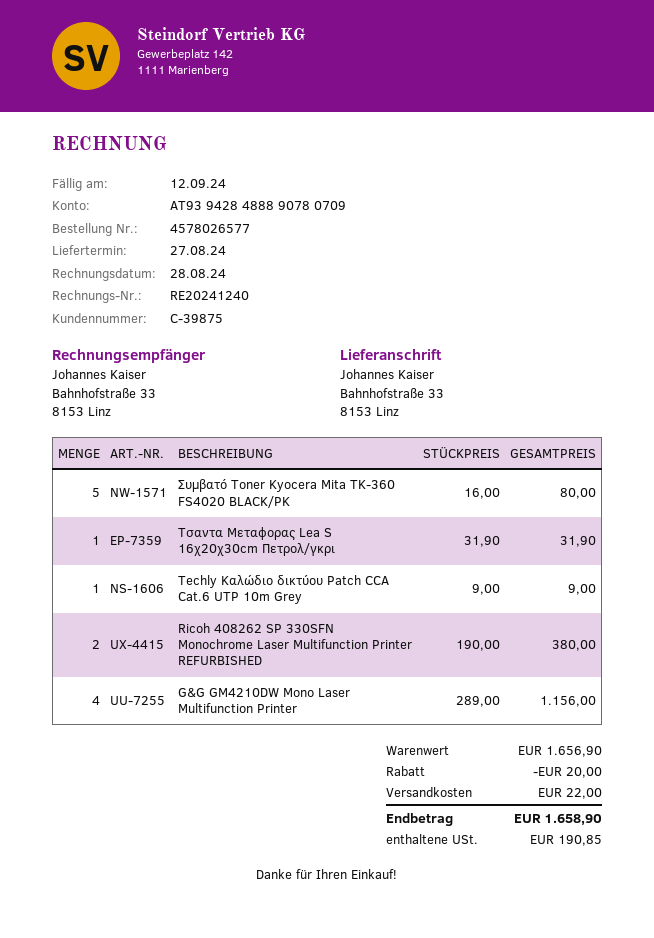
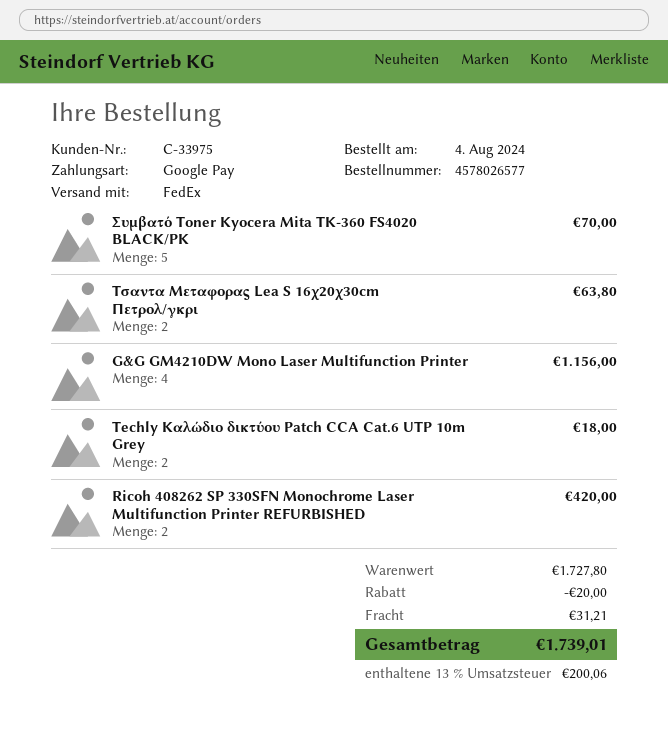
customer number: C-39875 -> C-33975
Συμβατό Toner Kyocera Mita TK-360 FS4020 BLACK/PK: 5 for 80.00 -> 5 for 70.00
Τσαντα Μεταφορας Lea S 16χ20χ30cm Πετρολ/γκρι: 1 for 31.90 -> 2 for 63.80
Techly Καλώδιο δικτύου Patch CCA Cat.6 UTP 10m Grey: 1 for 9.00 -> 2 for 18.00
Ricoh 408262 SP 330SFN Monochrome Laser Multifunction Printer REFURBISHED: 2 for 380.00 -> 2 for 420.00
subtotal: 1656.90 -> 1727.80
shipping: 22.00 -> 31.21
tax: 190.85 -> 200.06
total: 1658.90 -> 1739.01

